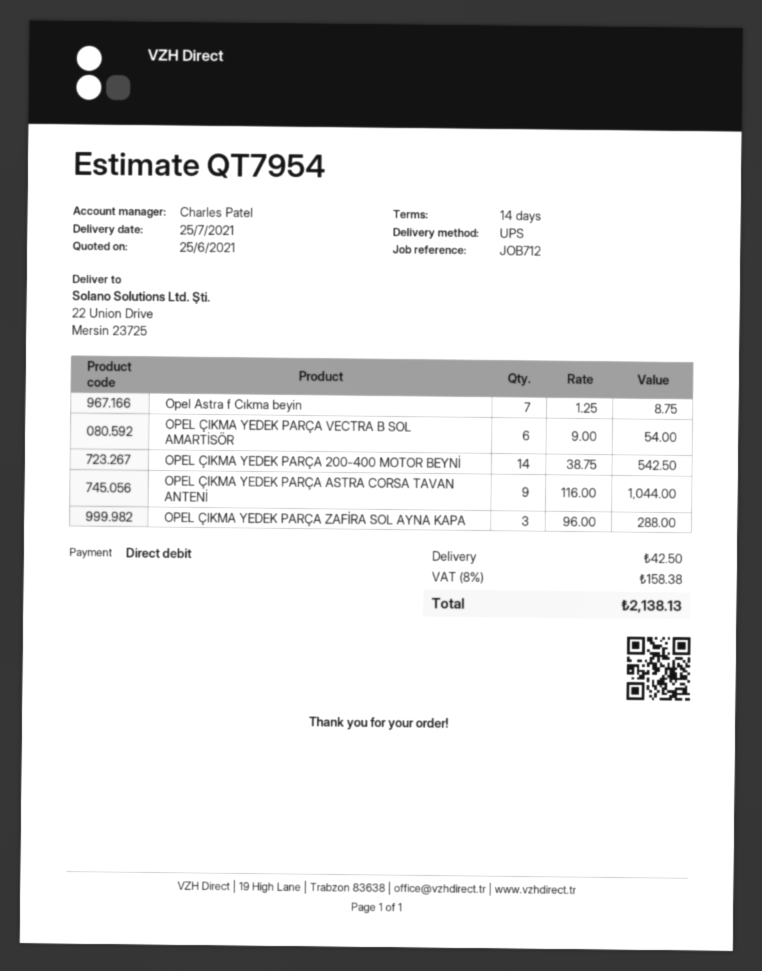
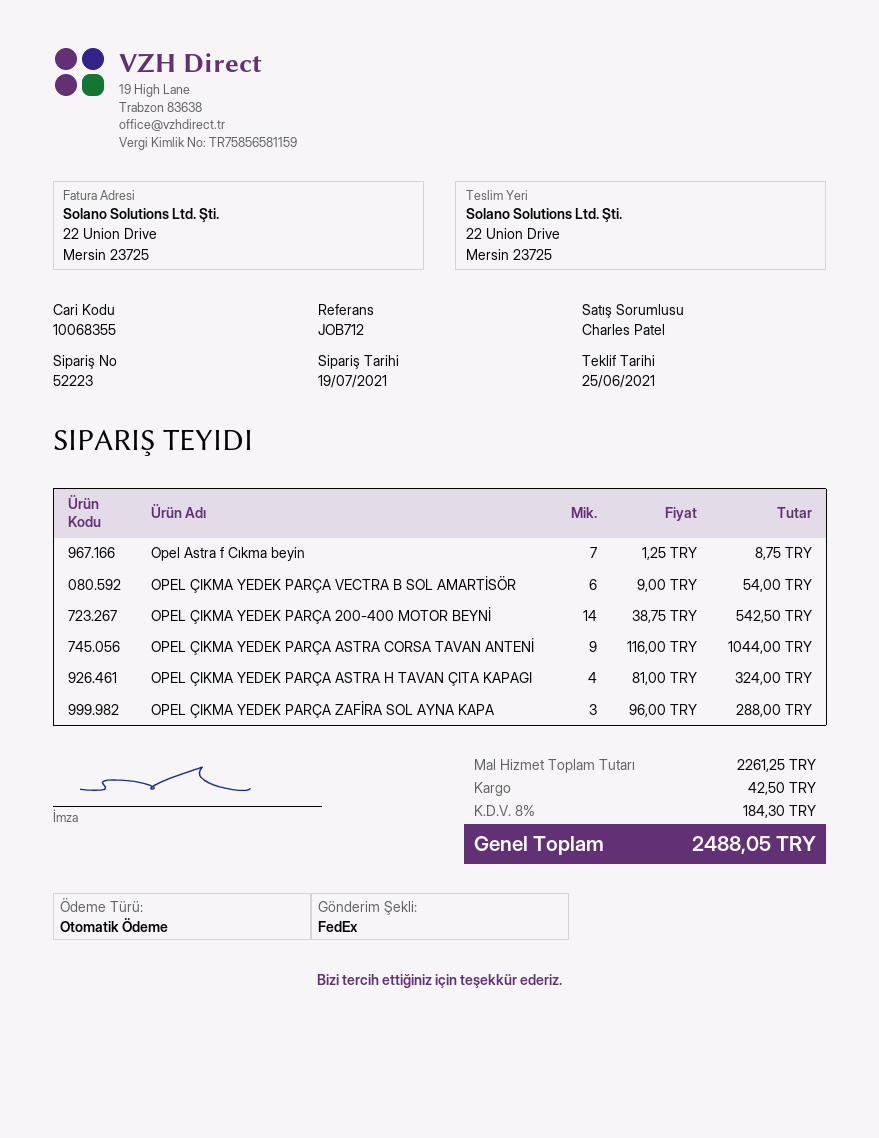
shipping method: UPS -> FedEx
OPEL ÇIKMA YEDEK PARÇA ASTRA H TAVAN ÇITA KAPAGI: none -> 4 x 81.00 = 324.00
tax: 8% = 158.38 -> 8% = 184.30
total: 2138.13 -> 2488.05

